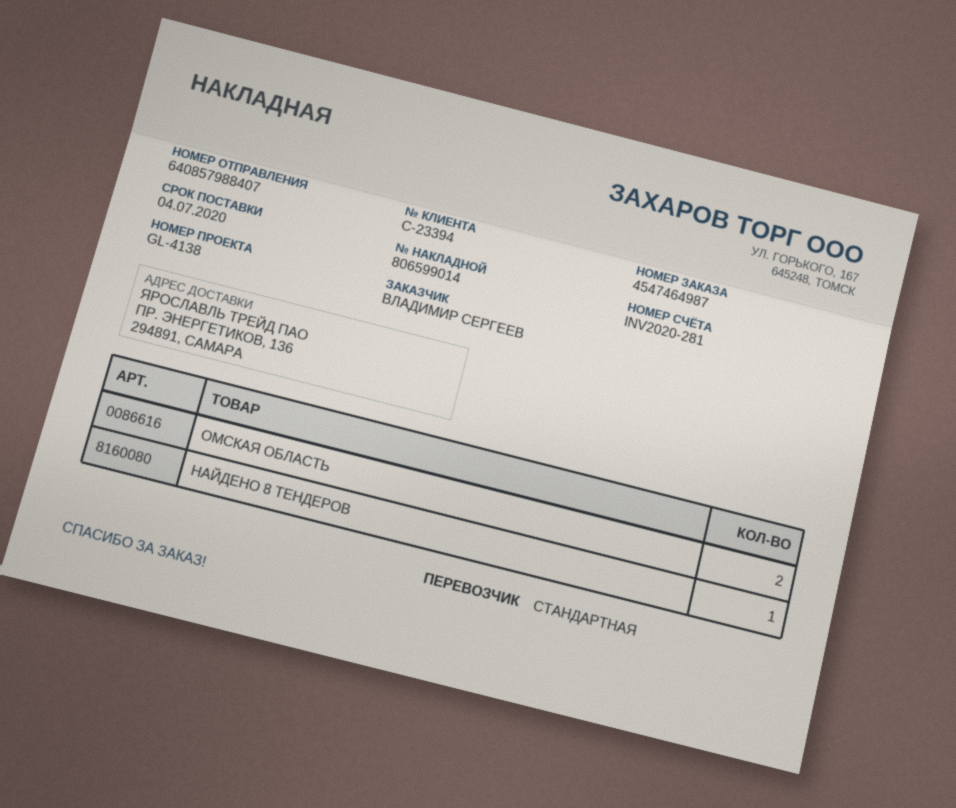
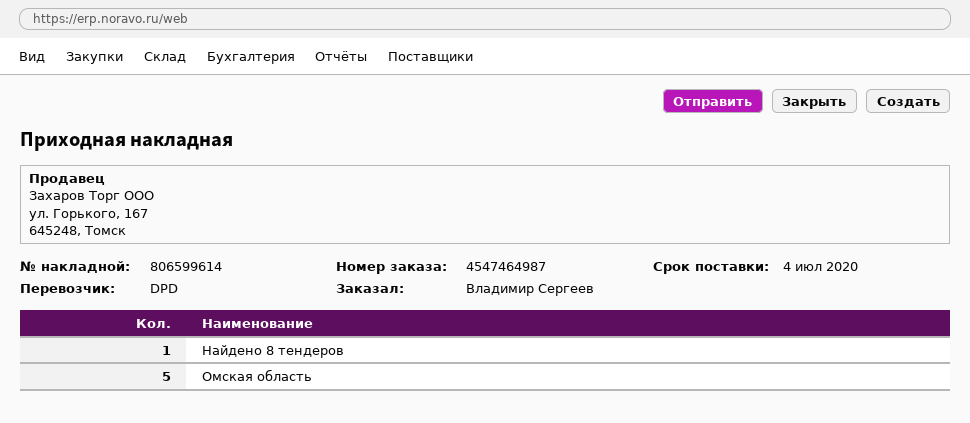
delivery note number: 806599014 -> 806599614
shipping method: standard -> DPD
ОМСКАЯ ОБЛАСТЬ: 2 -> 5

